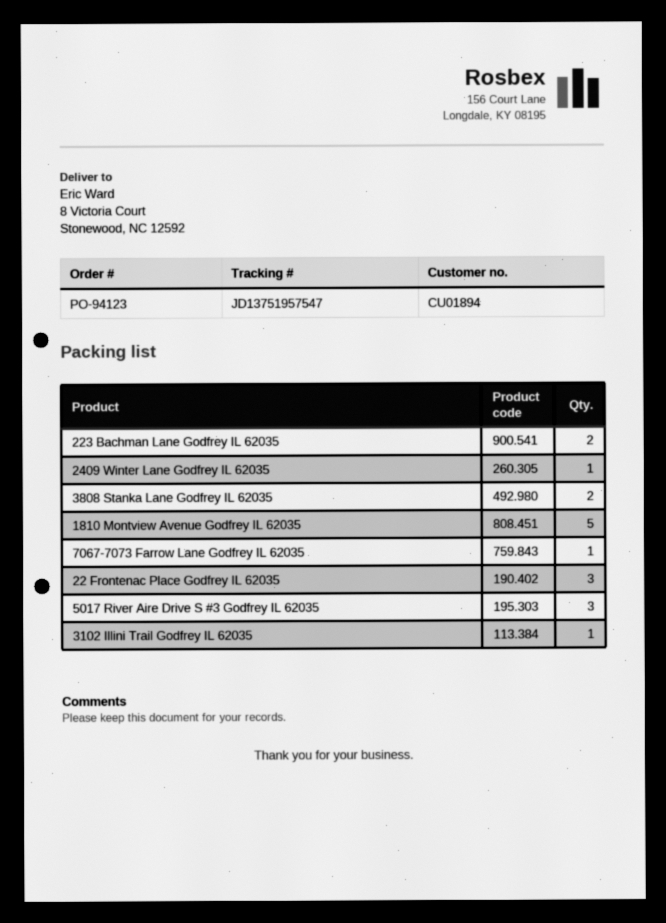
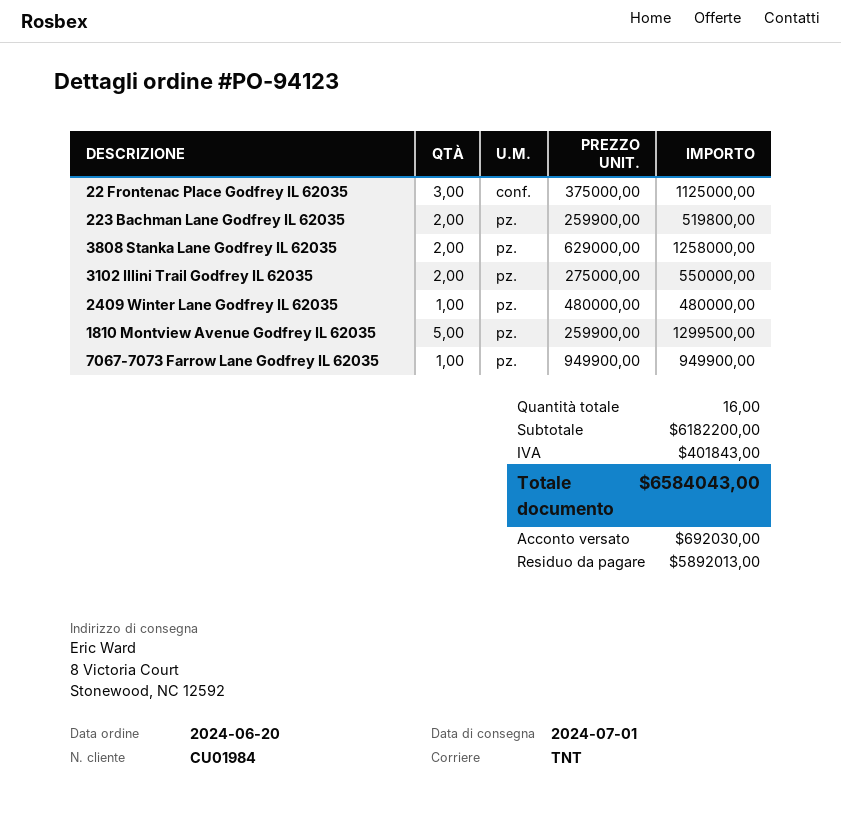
customer number: CU01894 -> CU01984
5017 River Aire Drive S #3 Godfrey IL 62035: 3 -> none
3102 Illini Trail Godfrey IL 62035: 1 -> 2

